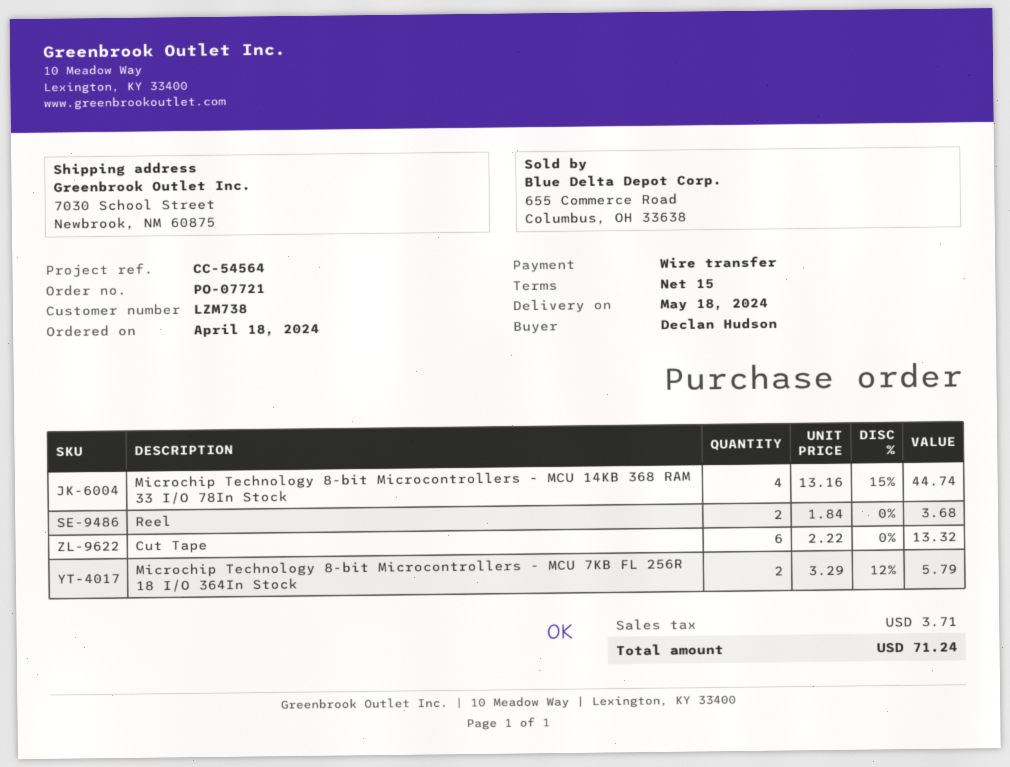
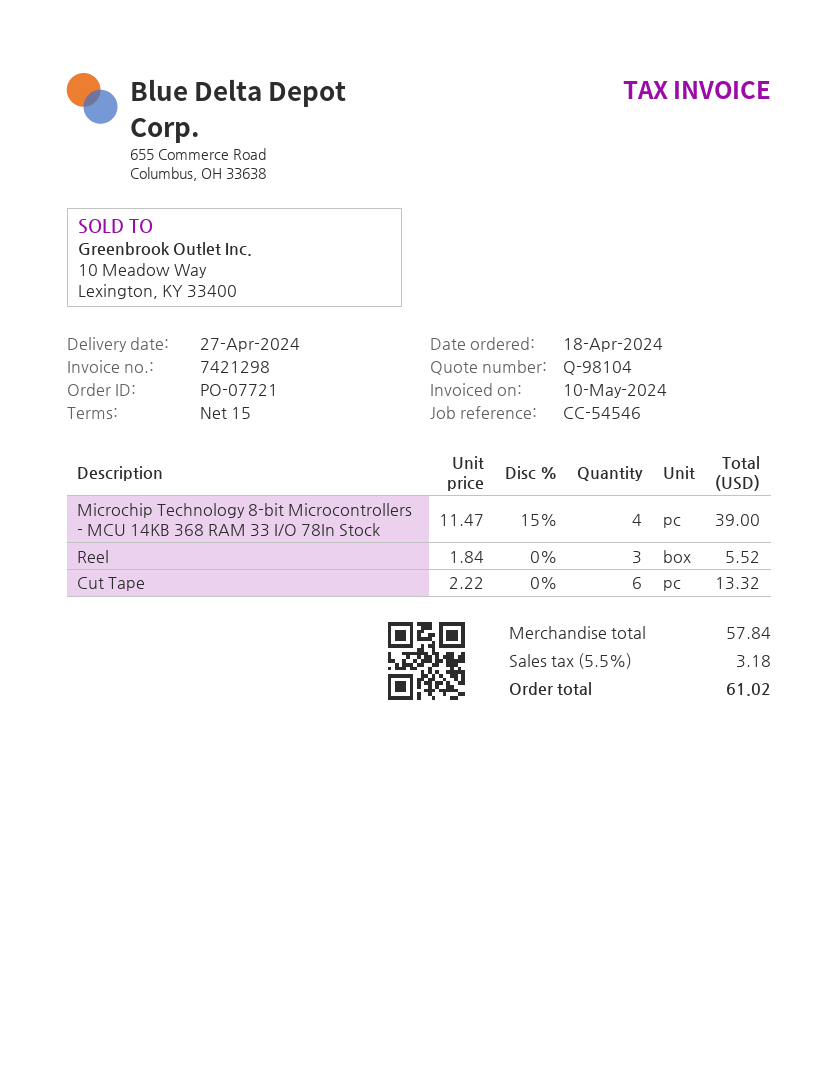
delivery date: 2024-05-18 -> 2024-04-27
reference: CC-54564 -> CC-54546
Microchip Technology 8-bit Microcontrollers - MCU 14KB 368 RAM 33 I/O 78In Stock: 4 x 13.16 - 15% = 44.74 -> 4 x 11.47 - 15% = 39.00
Reel: 2 x 1.84 = 3.68 -> 3 x 1.84 = 5.52
Microchip Technology 8-bit Microcontrollers - MCU 7KB FL 256R 18 I/O 364In Stock: 2 x 3.29 - 12% = 5.79 -> none
tax: 3.71 -> 3.18
total: 71.24 -> 61.02

